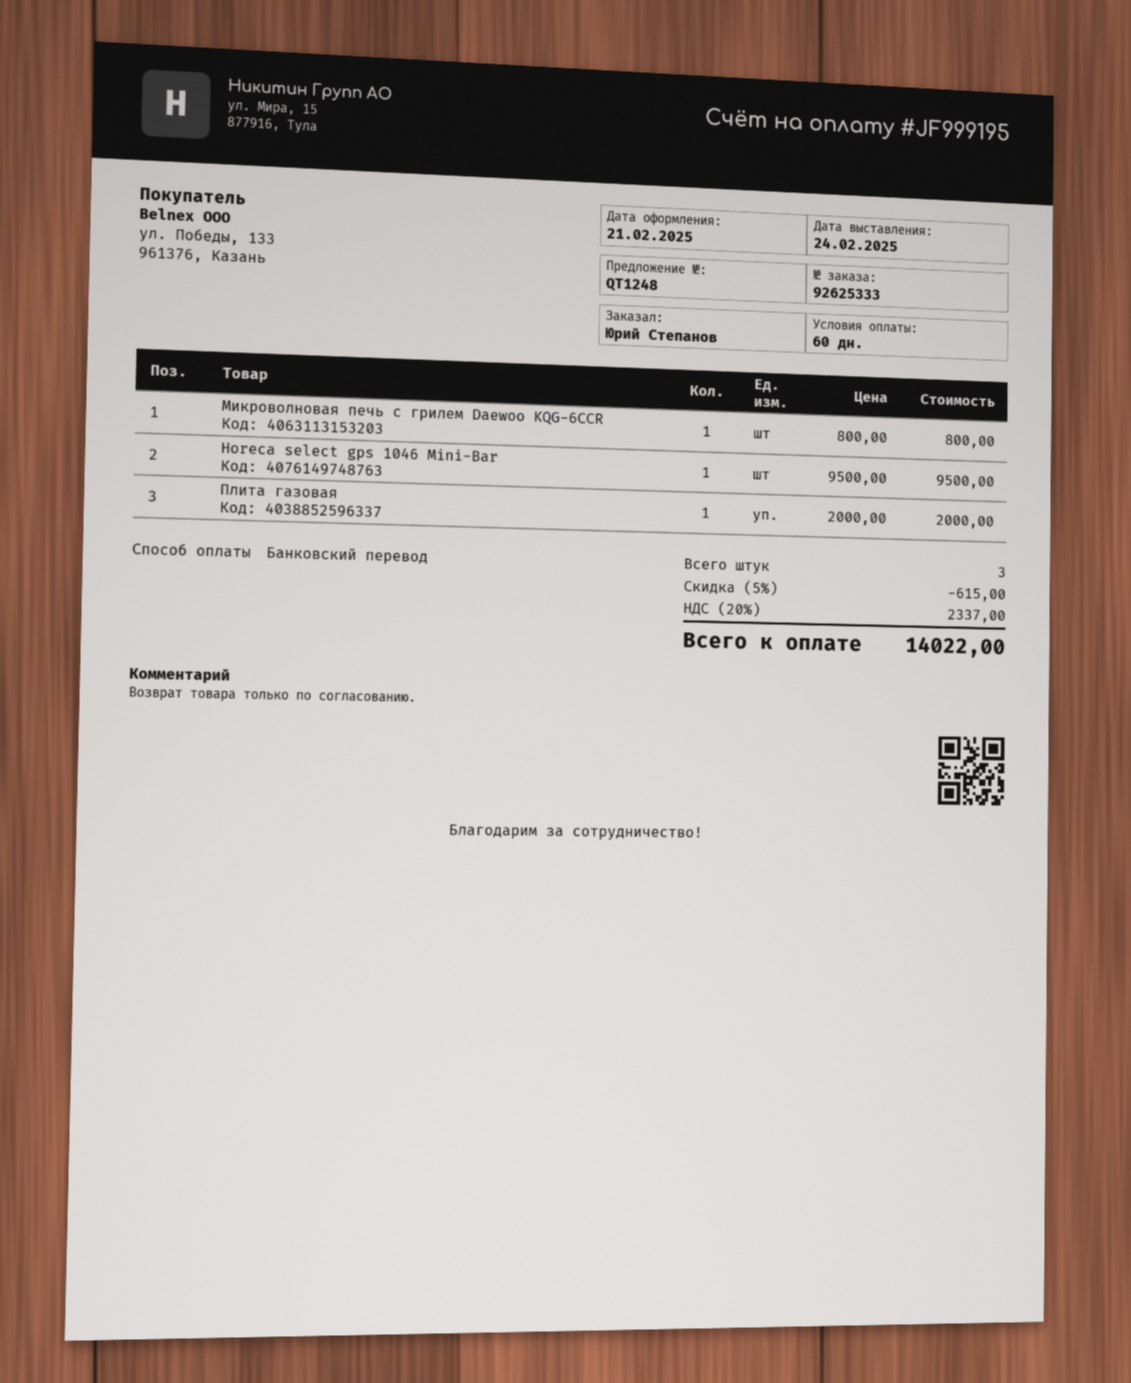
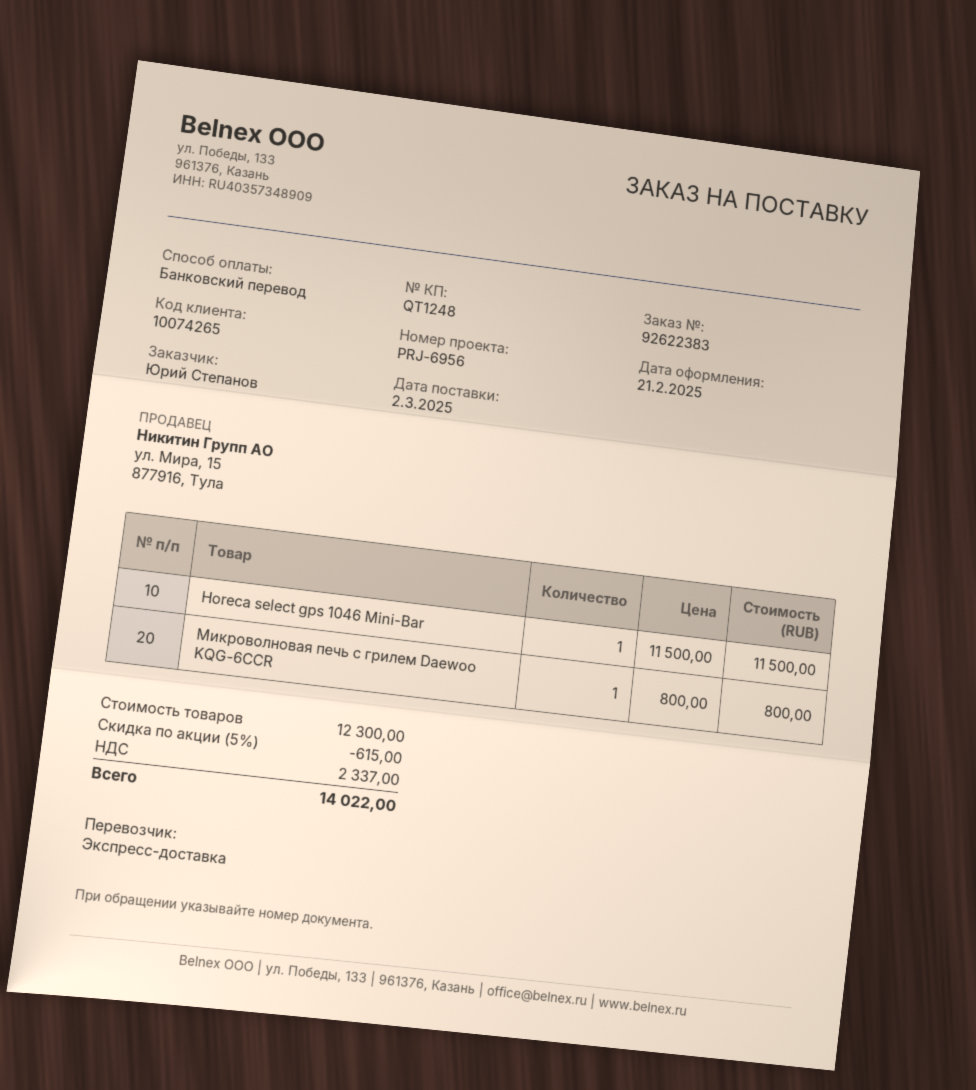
order number: 92625333 -> 92622383
Horeca select gps 1046 Mini-Bar: 1 x 9500.00 = 9500.00 -> 1 x 11500.00 = 11500.00
Плита газовая: 1 x 2000.00 = 2000.00 -> none

